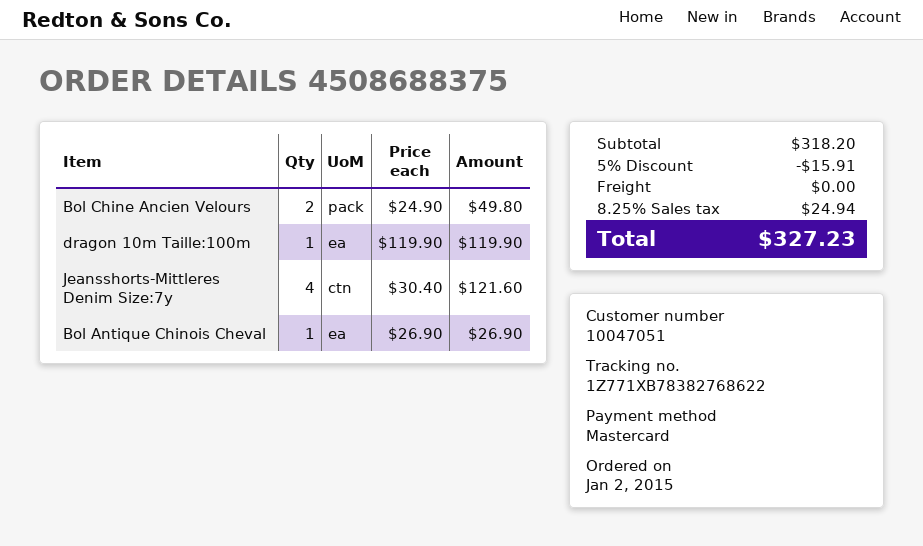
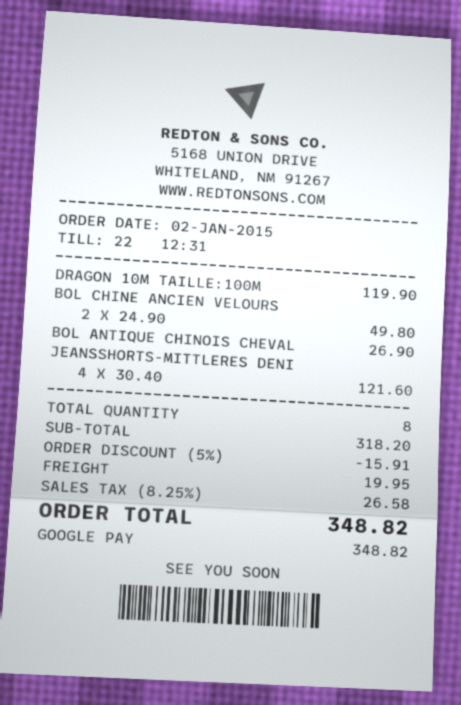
payment method: Mastercard -> Google Pay
shipping: 0.00 -> 19.95
tax: 8.25% = 24.94 -> 8.25% = 26.58
total: 327.23 -> 348.82

